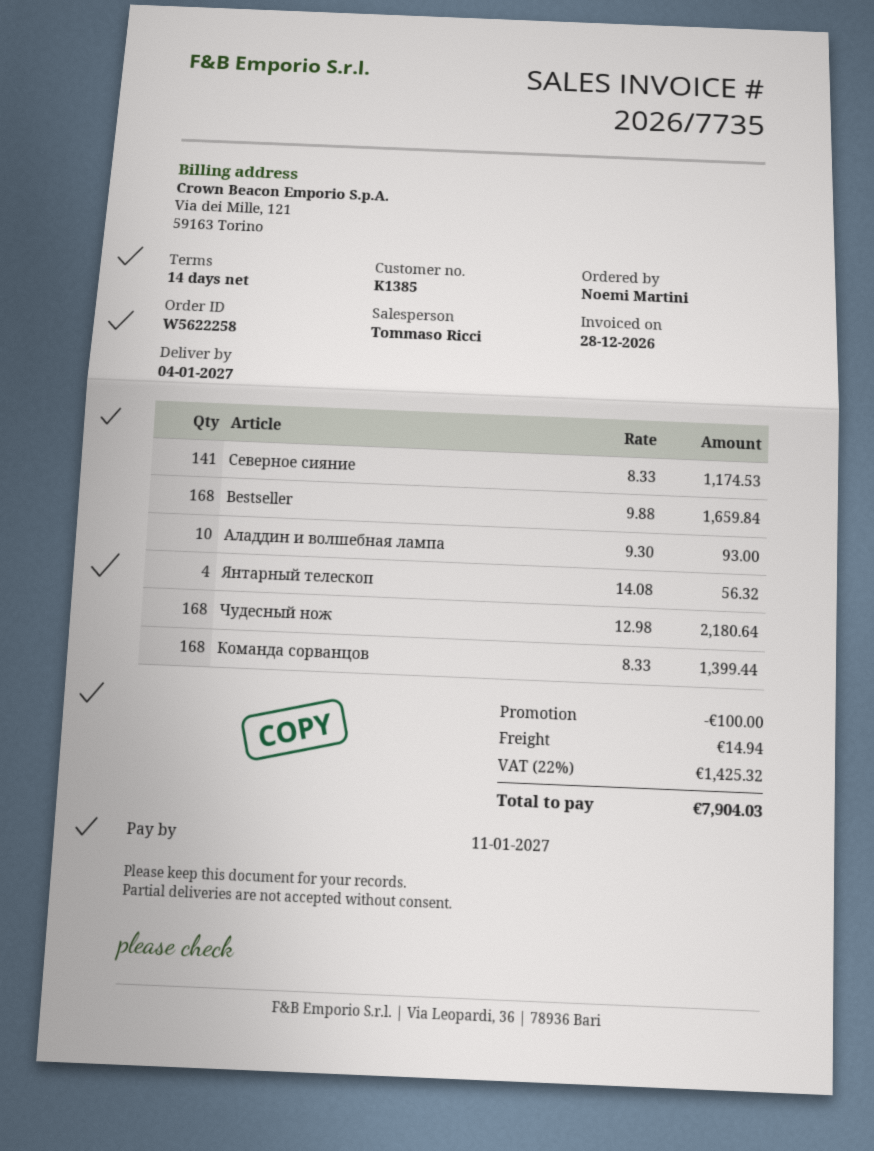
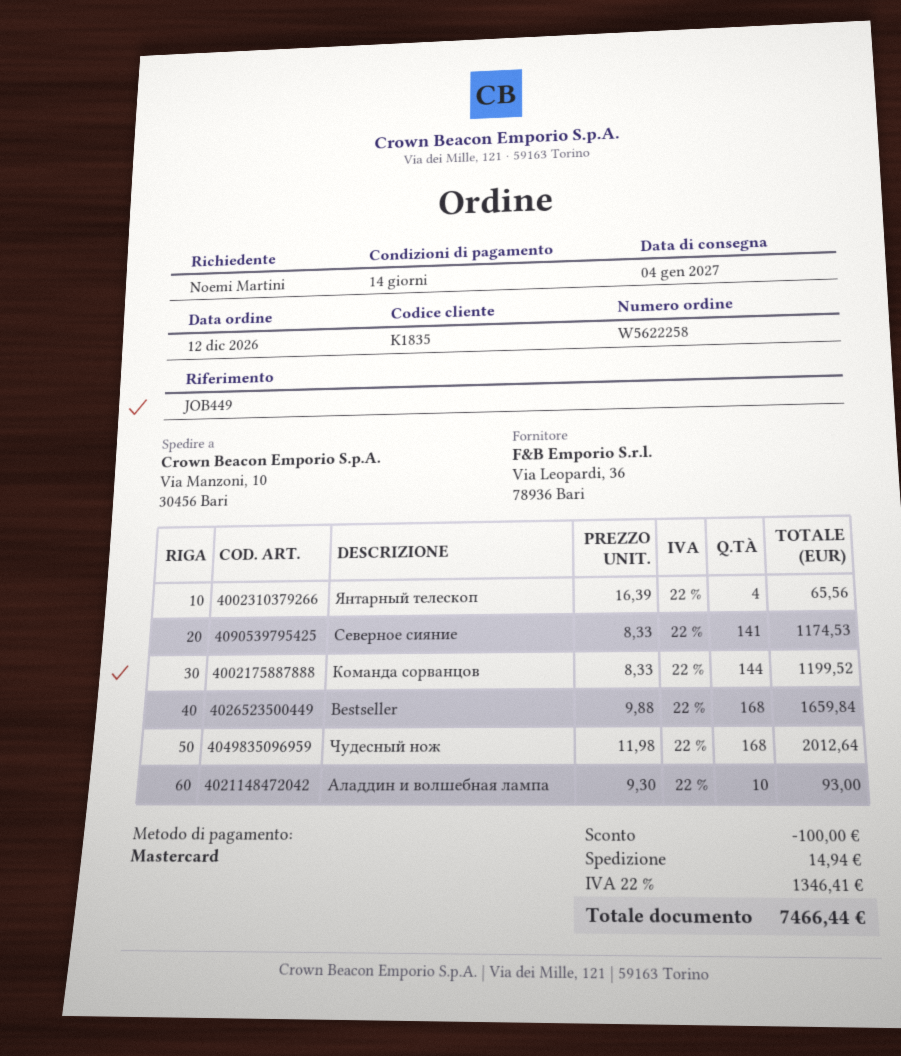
customer number: K1385 -> K1835
Янтарный телескоп: 4 x 14.08 = 56.32 -> 4 x 16.39 = 65.56
Чудесный нож: 168 x 12.98 = 2180.64 -> 168 x 11.98 = 2012.64
Команда сорванцов: 168 x 8.33 = 1399.44 -> 144 x 8.33 = 1199.52
tax: 22% = 1425.32 -> 22% = 1346.41
total: 7904.03 -> 7466.44

